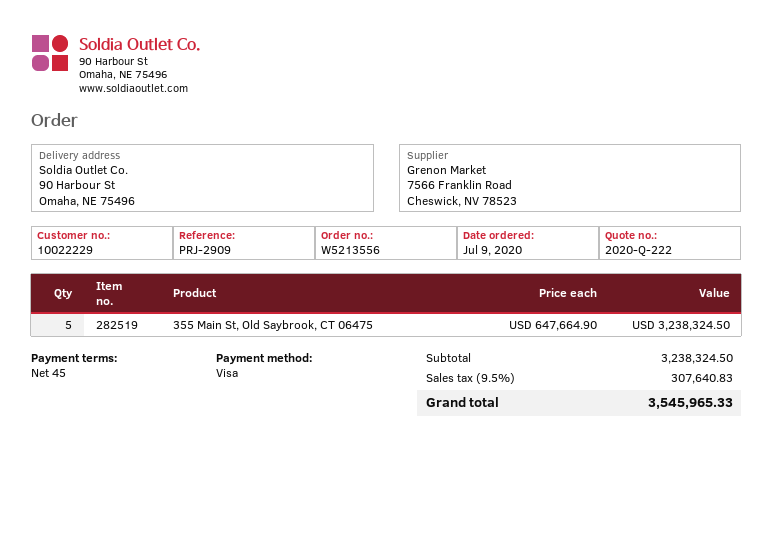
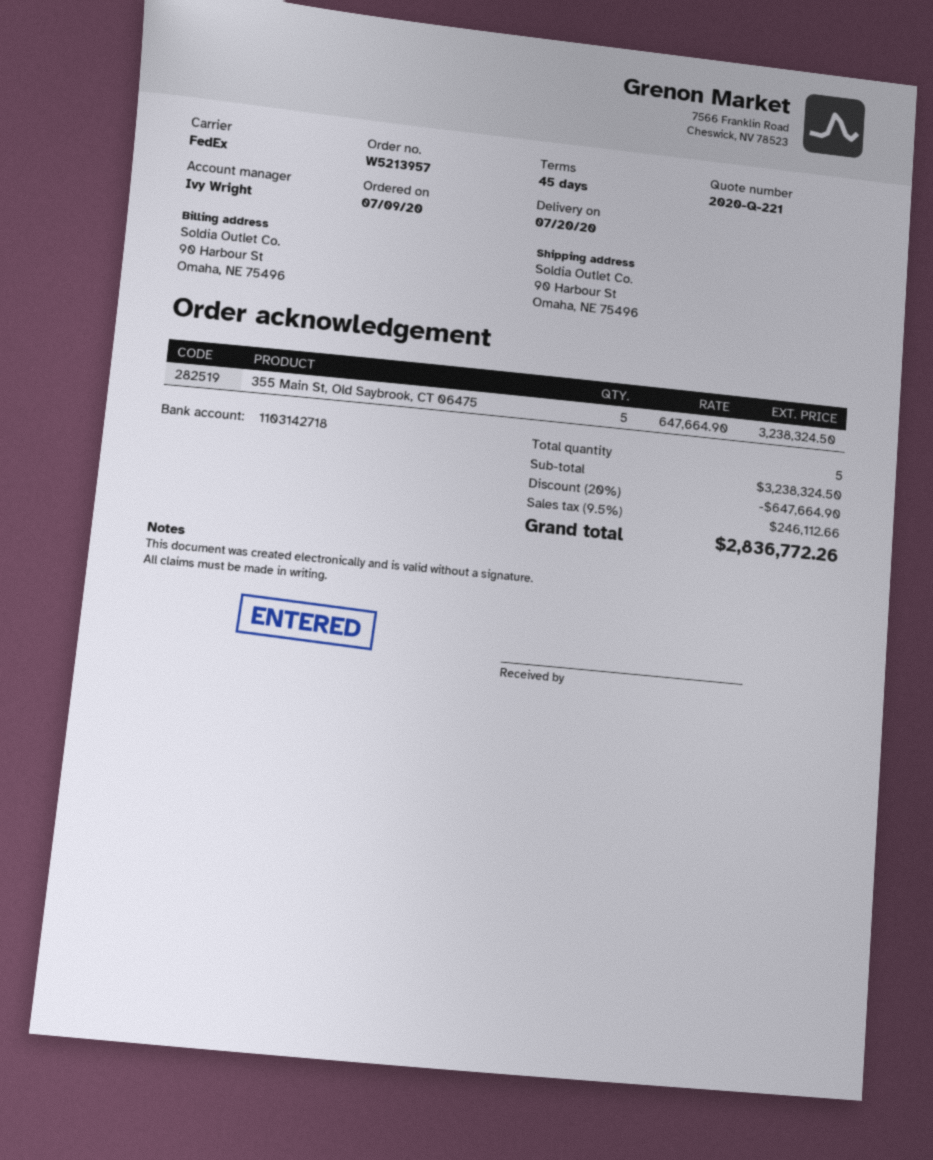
quote number: 2020-Q-222 -> 2020-Q-221
order number: W5213556 -> W5213957
discount: none -> 20% = 647664.90
tax: 9.5% = 307640.83 -> 9.5% = 246112.66
total: 3545965.33 -> 2836772.26

